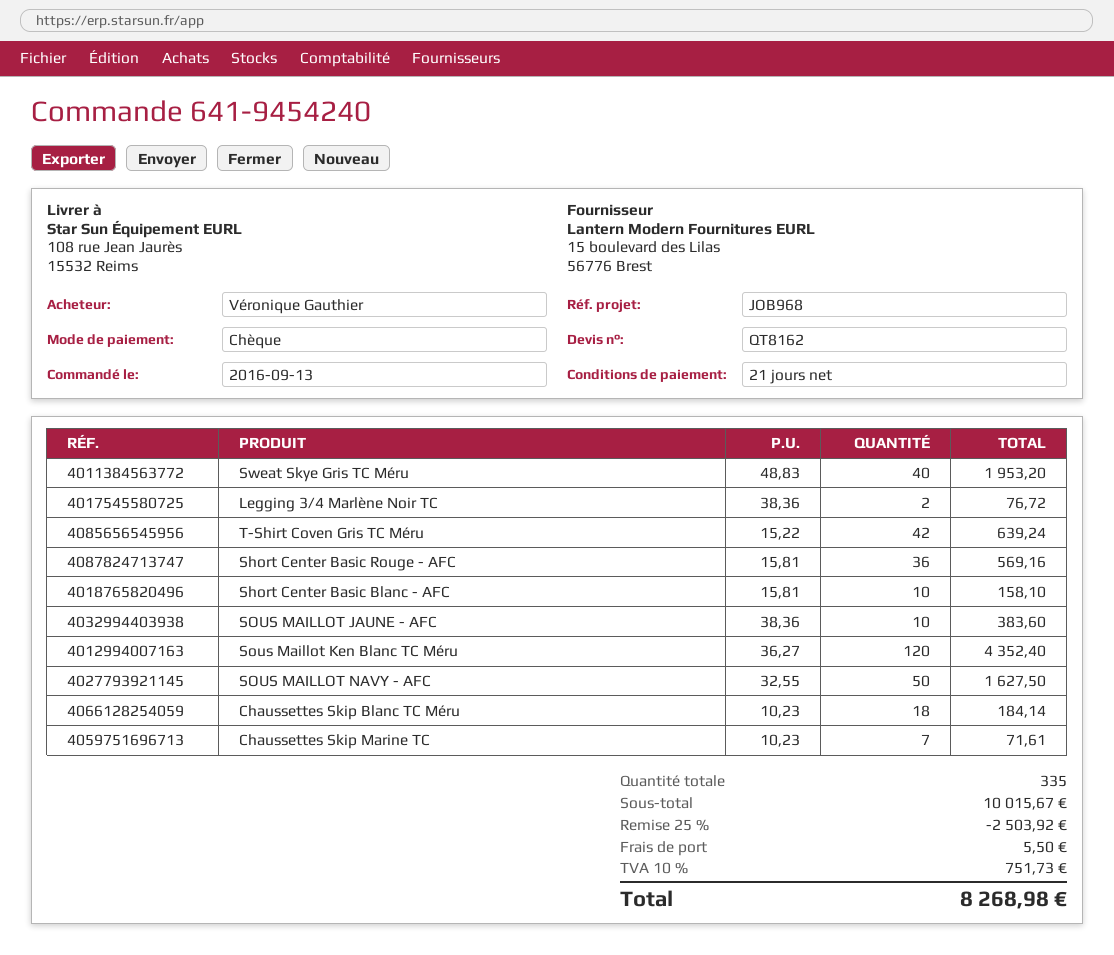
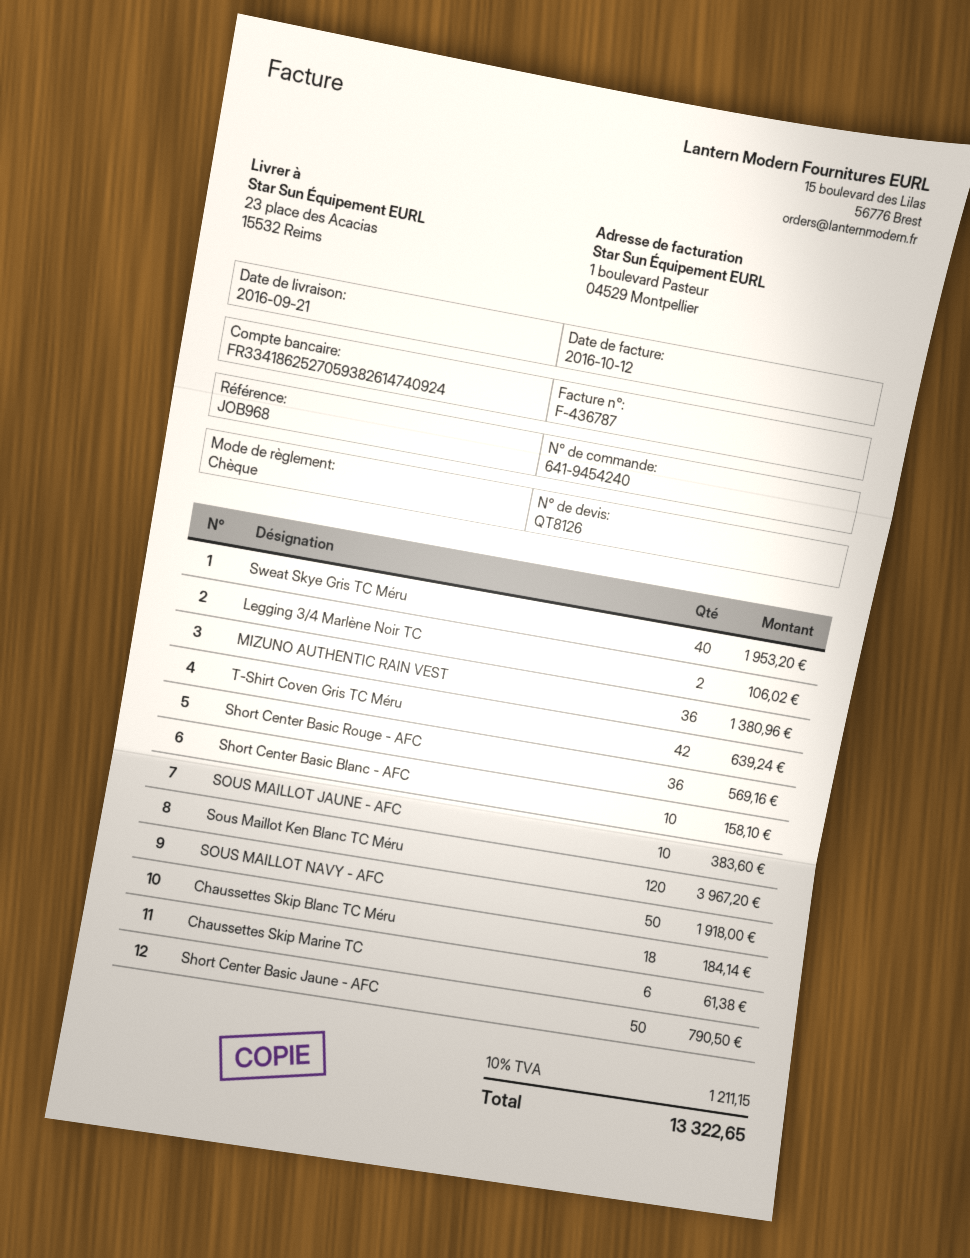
quote number: QT8162 -> QT8126
ship to: 108 rue Jean Jaurès, 15532 Reims -> 23 place des Acacias, 15532 Reims
Legging 3/4 Marlène Noir TC: 2 for 76.72 -> 2 for 106.02
Sous Maillot Ken Blanc TC Méru: 120 for 4352.40 -> 120 for 3967.20
SOUS MAILLOT NAVY - AFC: 50 for 1627.50 -> 50 for 1918.00
Chaussettes Skip Marine TC: 7 for 71.61 -> 6 for 61.38
MIZUNO AUTHENTIC RAIN VEST: none -> 36 for 1380.96
Short Center Basic Jaune - AFC: none -> 50 for 790.50
discount: 25% = 2503.92 -> none
shipping: 5.50 -> none
tax: 10% = 751.73 -> 10% = 1211.15
total: 8268.98 -> 13322.65

